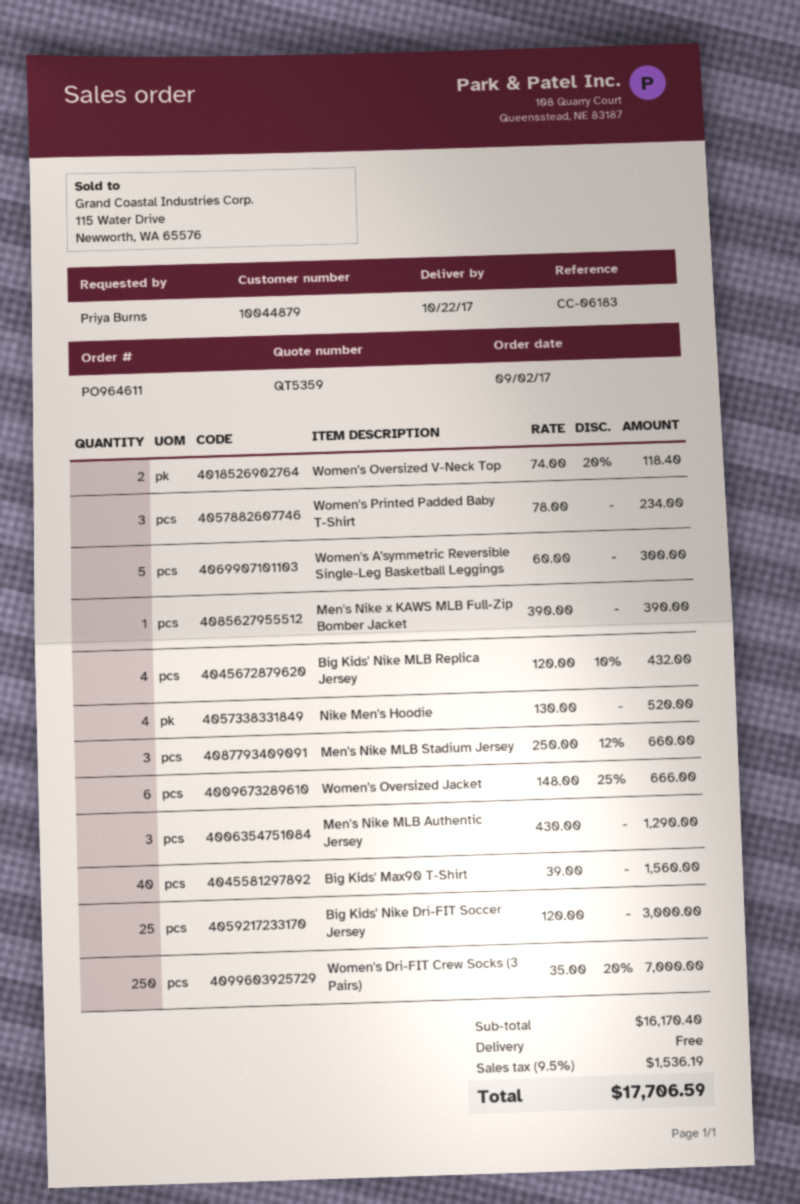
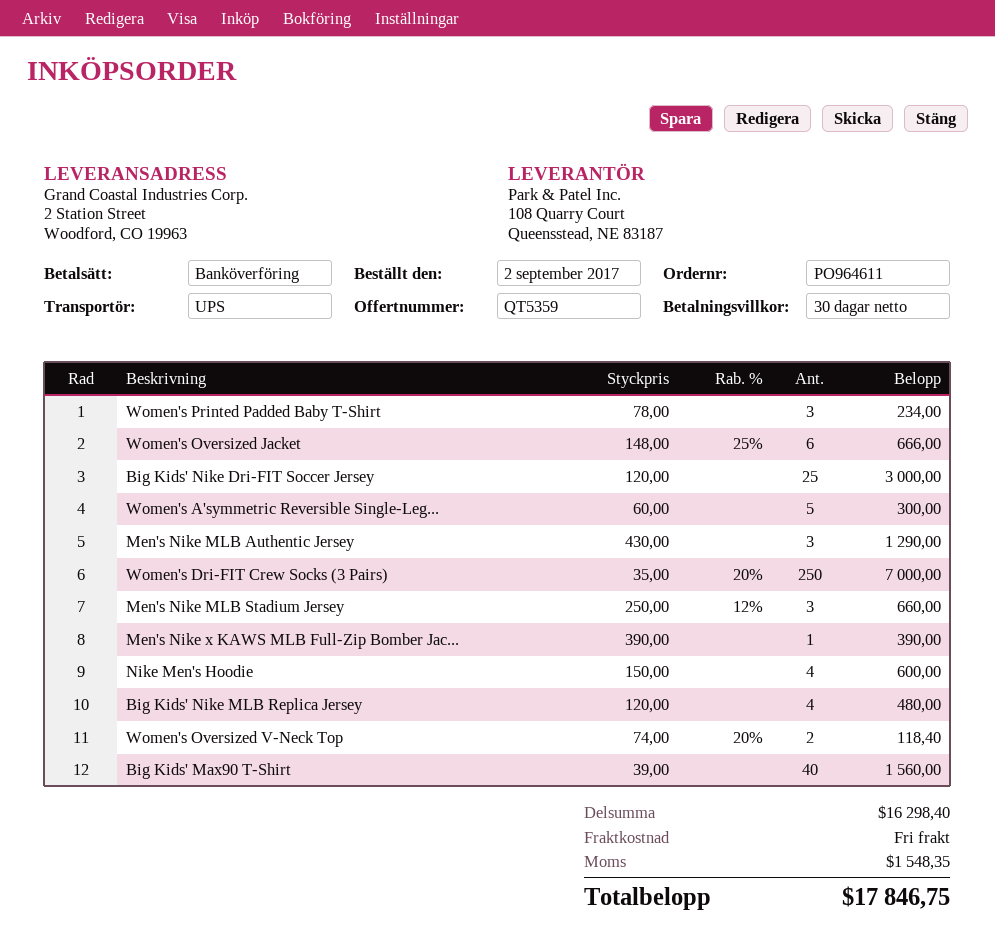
Big Kids' Nike MLB Replica Jersey: 4 x 120.00 - 10% = 432.00 -> 4 x 120.00 = 480.00
Nike Men's Hoodie: 4 x 130.00 = 520.00 -> 4 x 150.00 = 600.00
subtotal: 16170.40 -> 16298.40
tax: 1536.19 -> 1548.35
total: 17706.59 -> 17846.75

